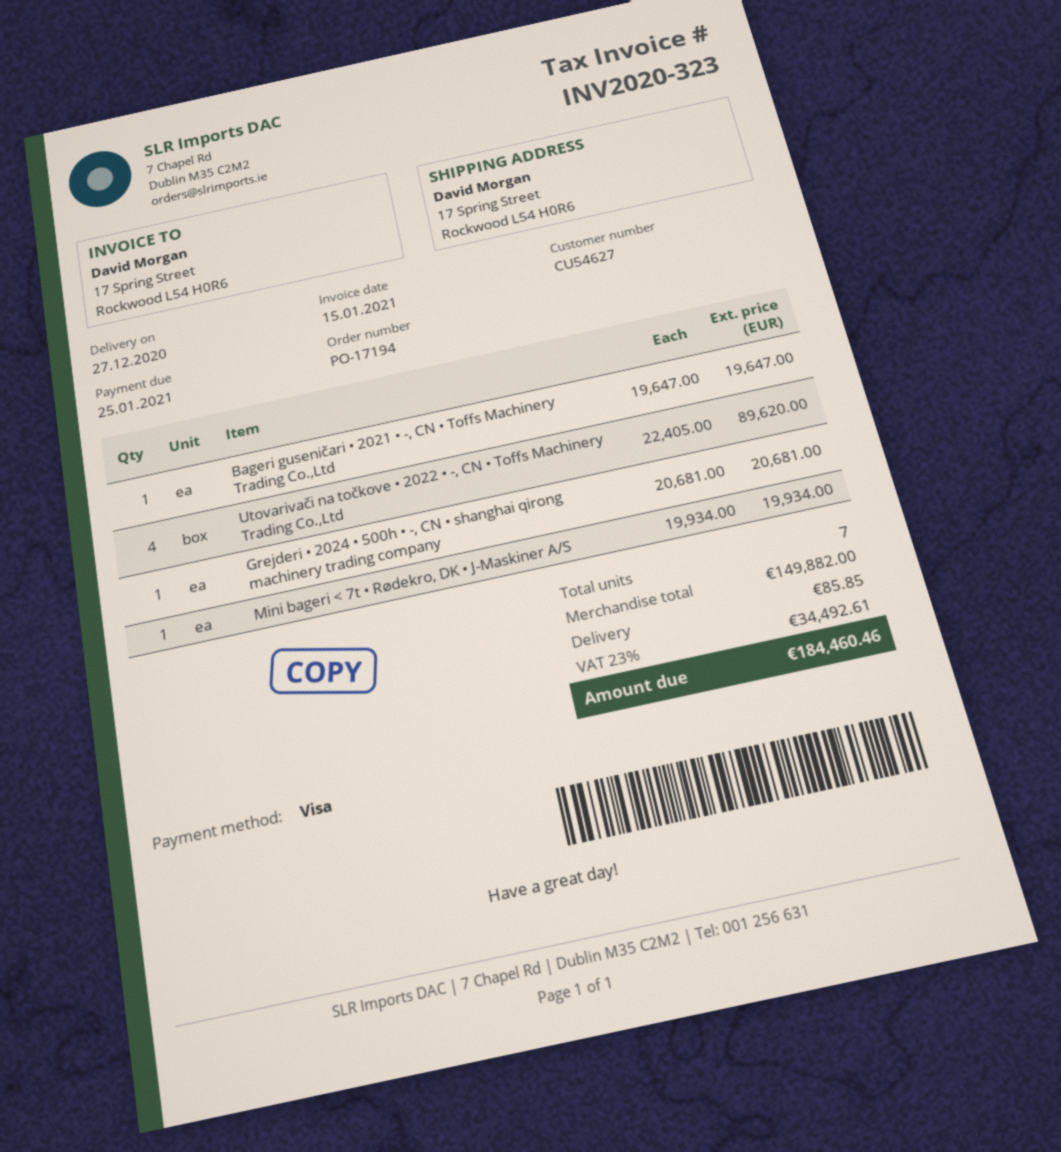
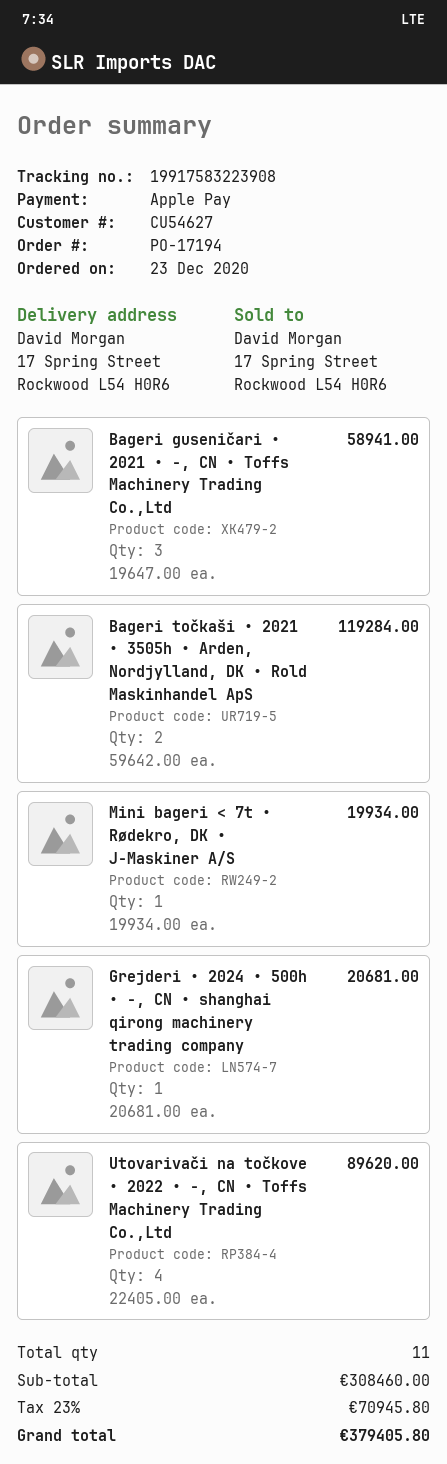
payment method: Visa -> Apple Pay
Bageri guseničari • 2021 • -, CN • Toffs Machinery Trading Co.,Ltd: 1 x 19647.00 = 19647.00 -> 3 x 19647.00 = 58941.00
Bageri točkaši • 2021 • 3505h • Arden, Nordjylland, DK • Rold Maskinhandel ApS: none -> 2 x 59642.00 = 119284.00
total quantity: 7 -> 11
subtotal: 149882.00 -> 308460.00
shipping: 85.85 -> none
tax: 23% = 34492.61 -> 23% = 70945.80
total: 184460.46 -> 379405.80

